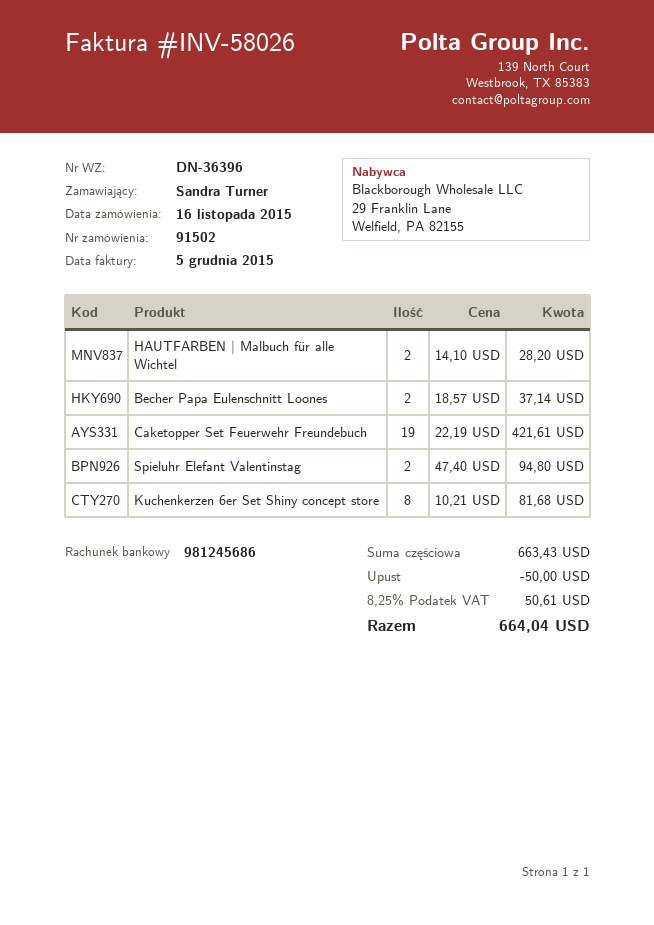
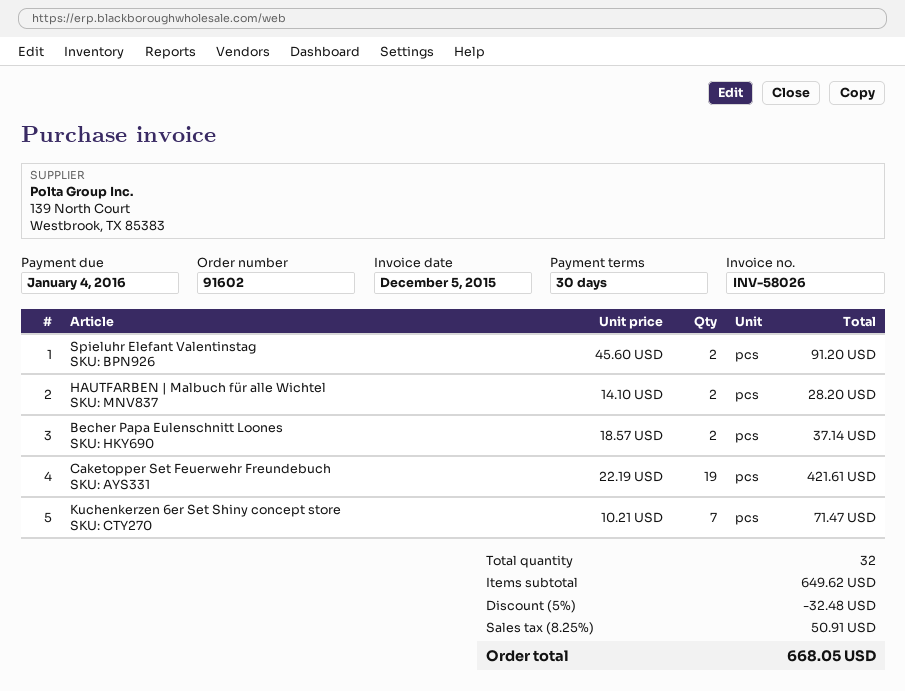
order number: 91502 -> 91602
Spieluhr Elefant Valentinstag: 2 x 47.40 = 94.80 -> 2 x 45.60 = 91.20
Kuchenkerzen 6er Set Shiny concept store: 8 x 10.21 = 81.68 -> 7 x 10.21 = 71.47
subtotal: 663.43 -> 649.62
discount: 50.00 -> 32.48
tax: 8.25% = 50.61 -> 8.25% = 50.91
total: 664.04 -> 668.05

